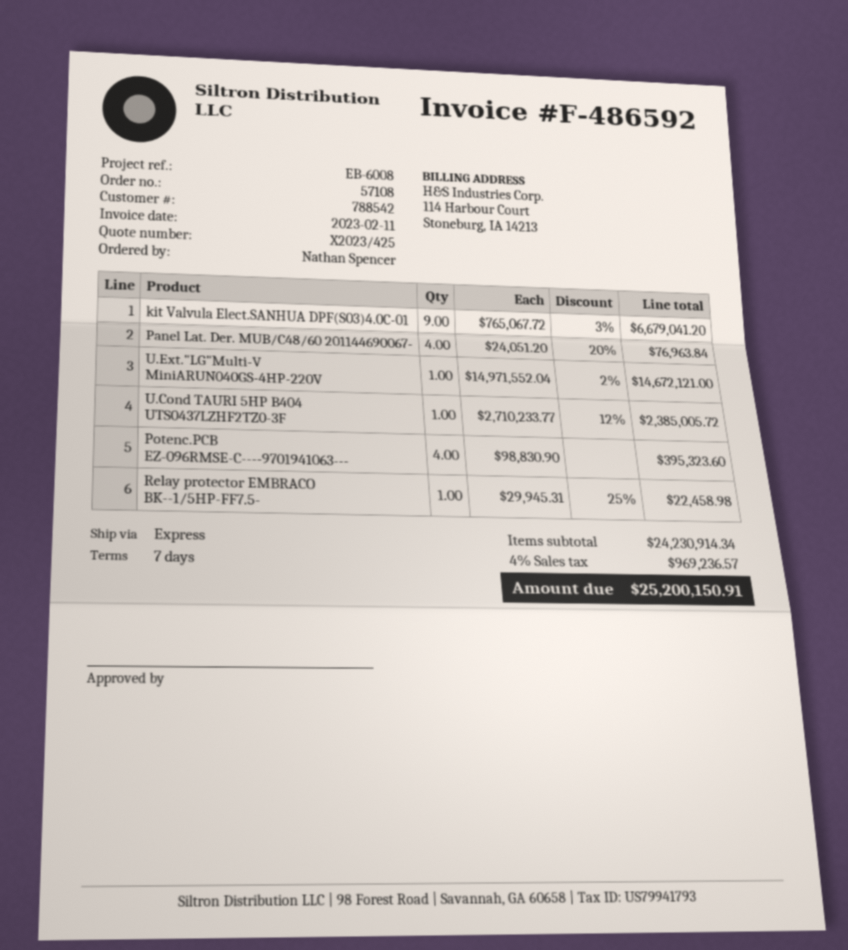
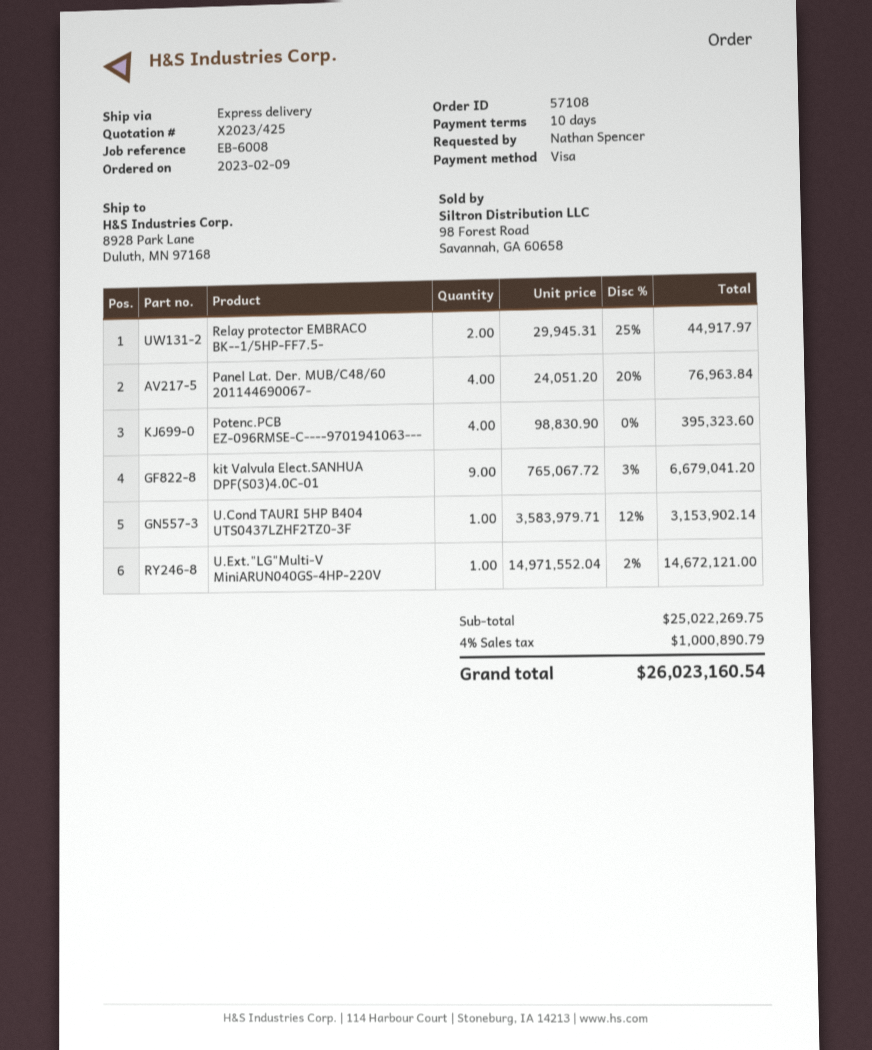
payment terms: 7 days -> 10 days
U.Cond TAURI 5HP B404 UTS0437LZHF2TZ0-3F: 1 x 2710233.77 - 12% = 2385005.72 -> 1 x 3583979.71 - 12% = 3153902.14
Relay protector EMBRACO BK--1/5HP-FF7.5-: 1 x 29945.31 - 25% = 22458.98 -> 2 x 29945.31 - 25% = 44917.97
subtotal: 24230914.34 -> 25022269.75
tax: 4% = 969236.57 -> 4% = 1000890.79
total: 25200150.91 -> 26023160.54

